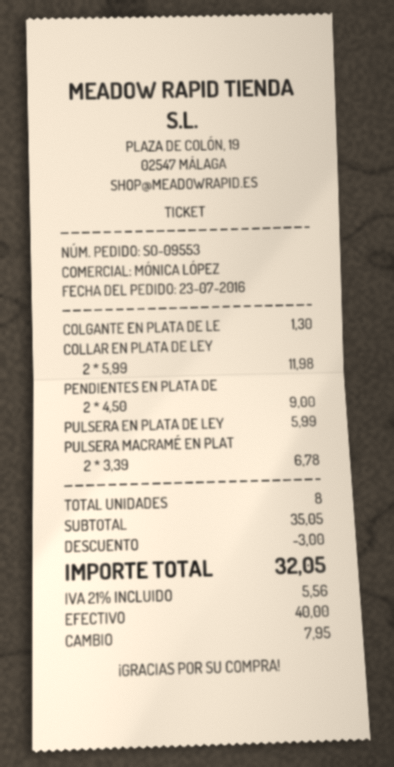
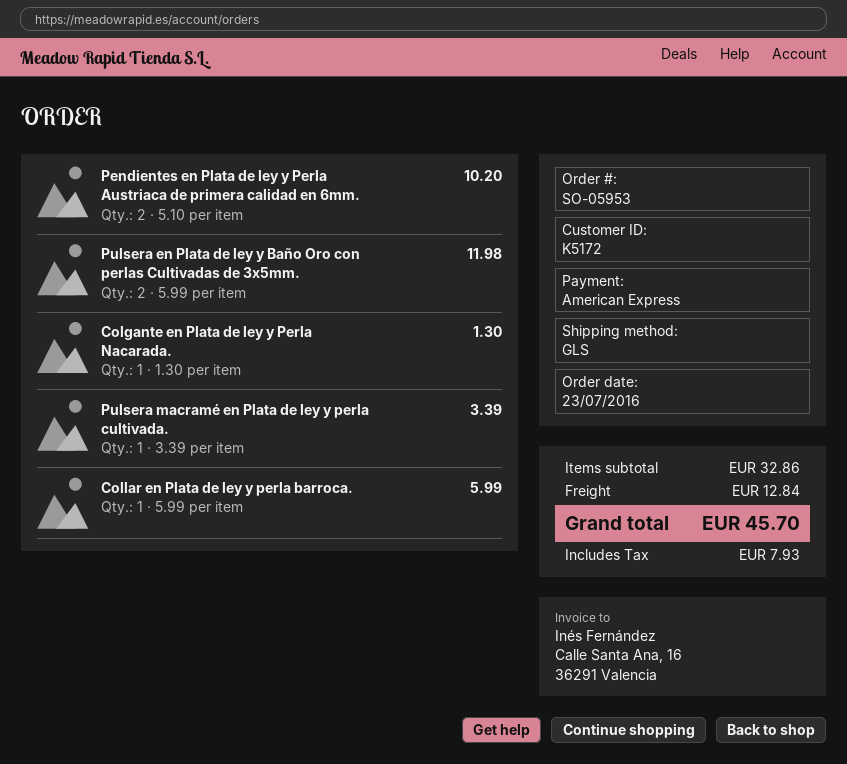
order number: SO-09553 -> SO-05953
payment method: cash -> American Express
COLLAR EN PLATA DE LEY: 2 x 5.99 = 11.98 -> 1 x 5.99 = 5.99
PENDIENTES EN PLATA DE: 2 x 4.50 = 9.00 -> 2 x 5.10 = 10.20
PULSERA EN PLATA DE LEY: 1 x 5.99 = 5.99 -> 2 x 5.99 = 11.98
PULSERA MACRAMÉ EN PLAT: 2 x 3.39 = 6.78 -> 1 x 3.39 = 3.39
subtotal: 35.05 -> 32.86
discount: 3.00 -> none
shipping: none -> 12.84
tax: 5.56 -> 7.93
total: 32.05 -> 45.70

